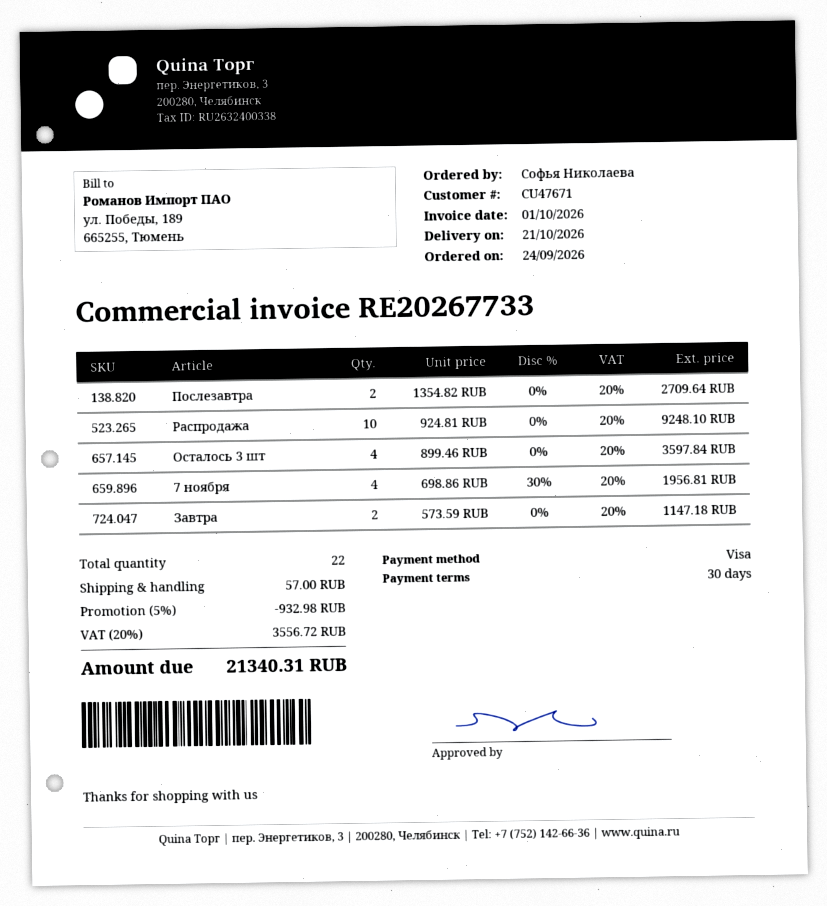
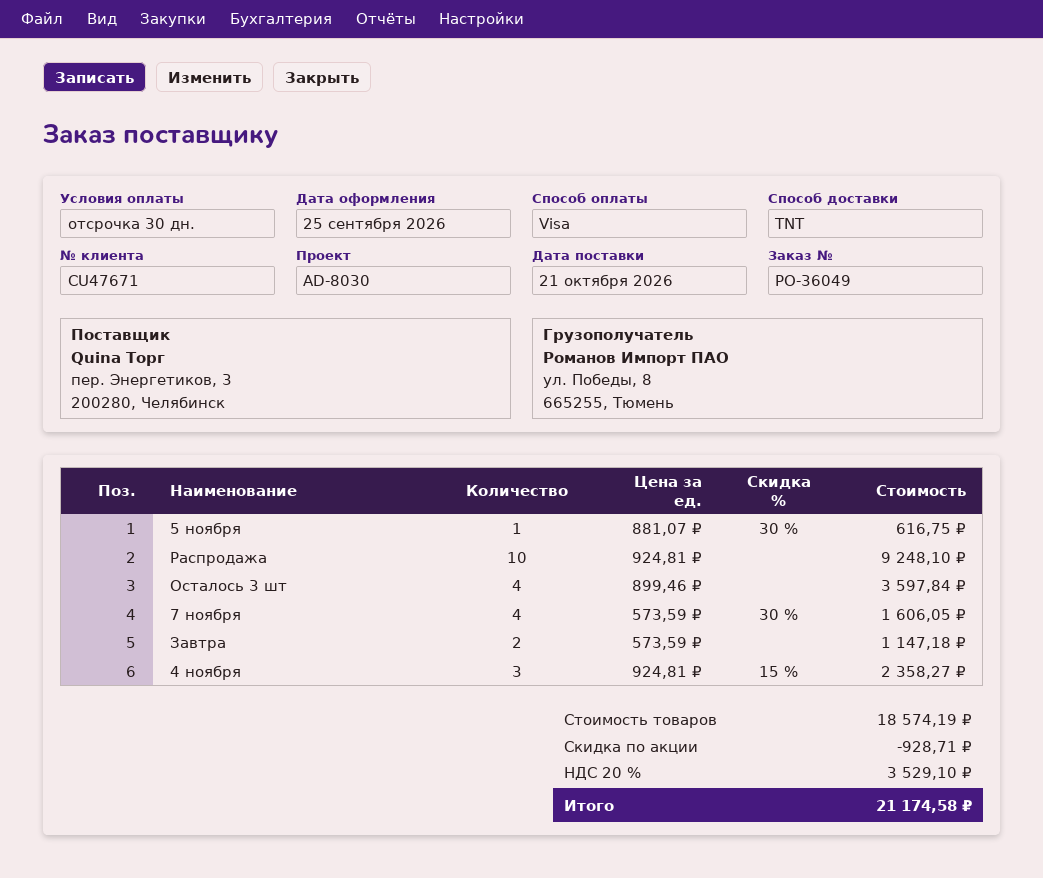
order date: 2026-09-24 -> 2026-09-25
Послезавтра: 2 x 1354.82 = 2709.64 -> none
7 ноября: 4 x 698.86 - 30% = 1956.81 -> 4 x 573.59 - 30% = 1606.05
5 ноября: none -> 1 x 881.07 - 30% = 616.75
4 ноября: none -> 3 x 924.81 - 15% = 2358.27
discount: 932.98 -> 928.71
shipping: 57.00 -> none
tax: 20% = 3556.72 -> 20% = 3529.10
total: 21340.31 -> 21174.58

